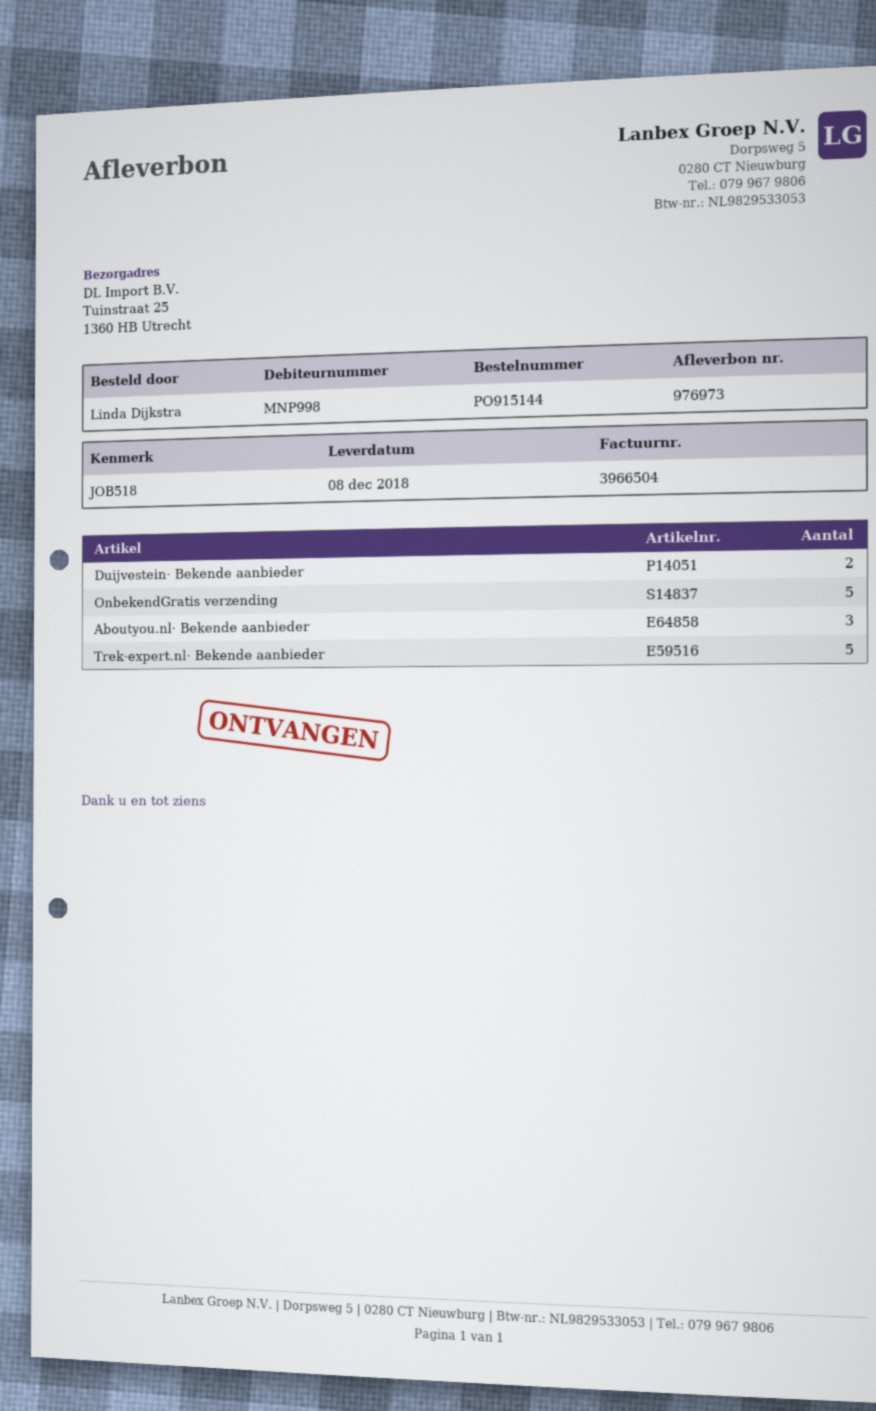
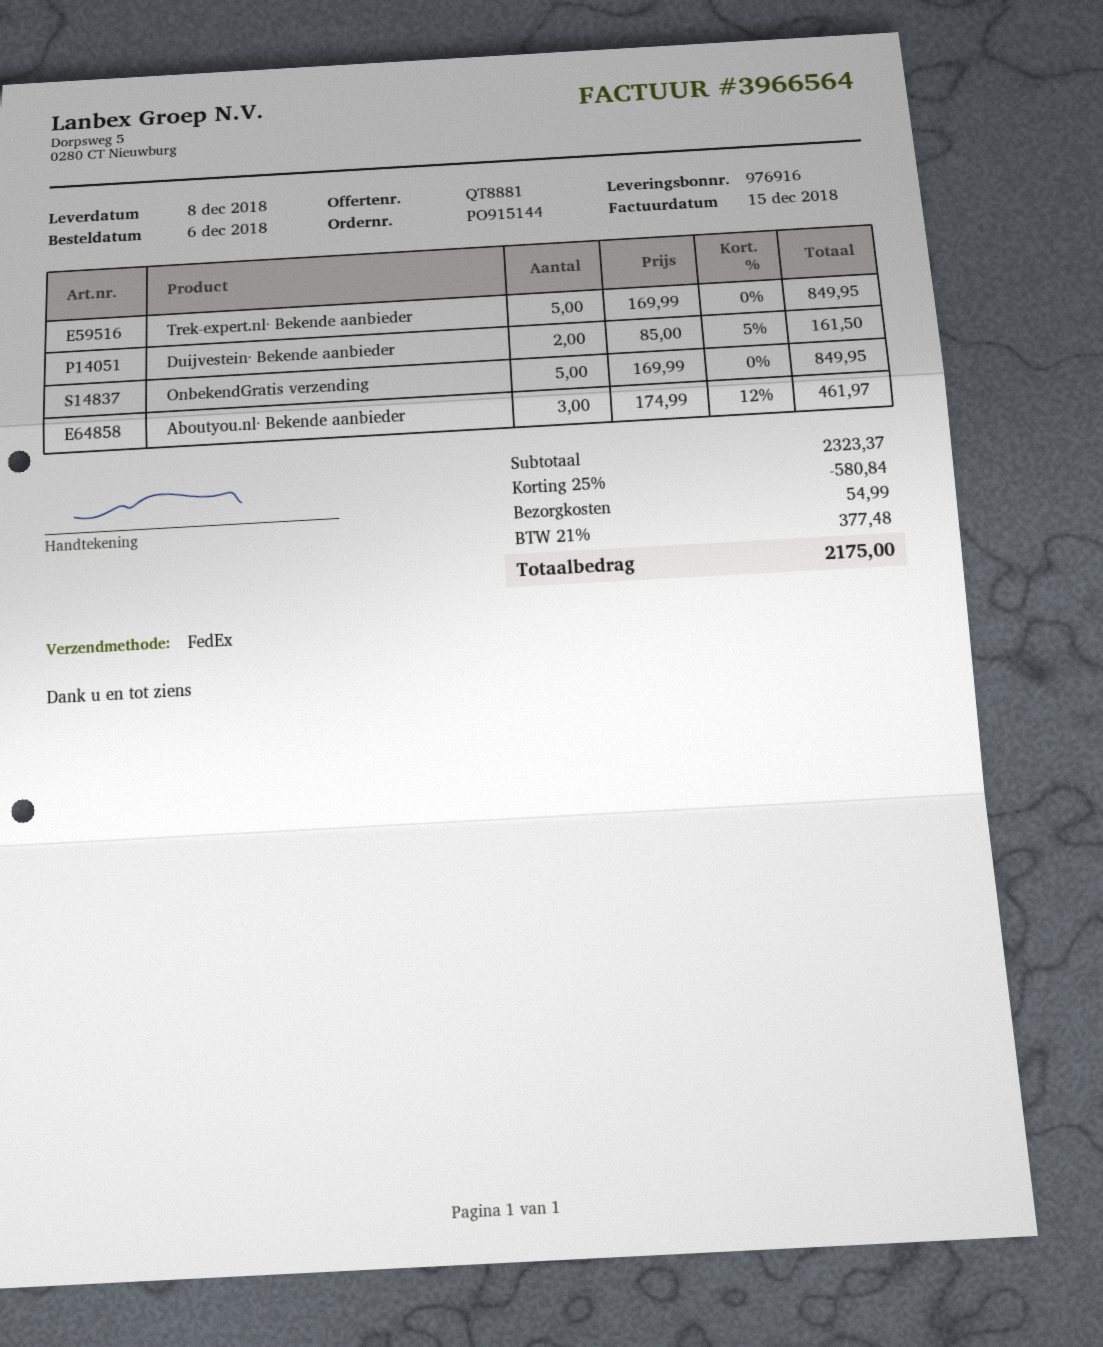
delivery note number: 976973 -> 976916
invoice number: 3966504 -> 3966564

